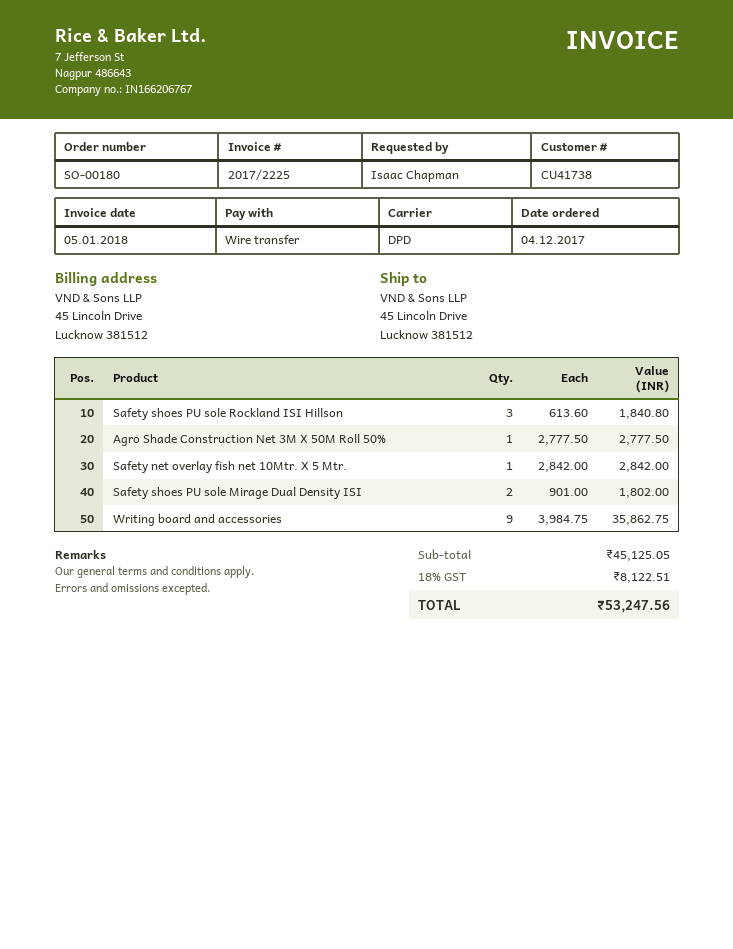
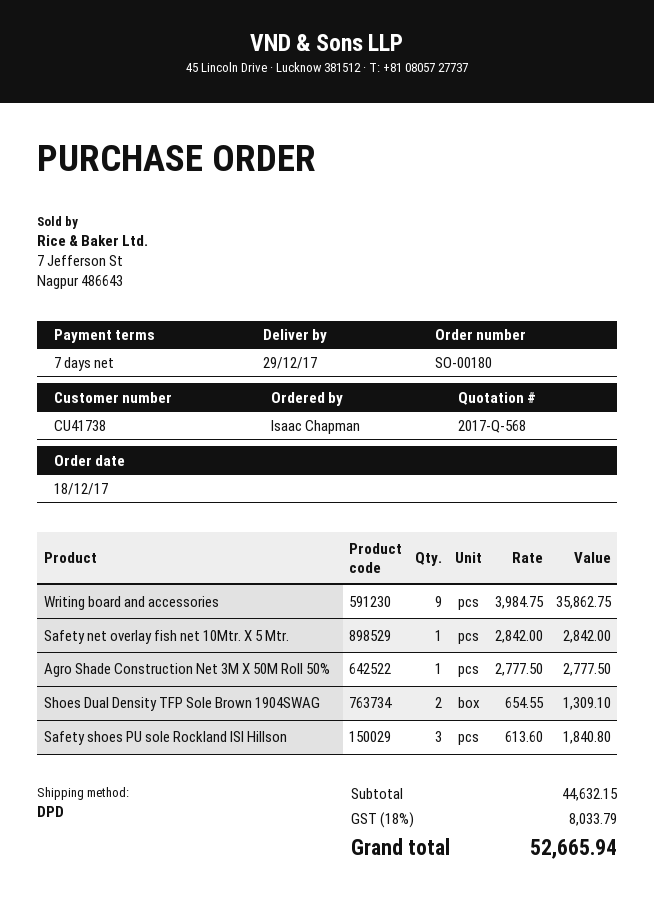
order date: 2017-12-04 -> 2017-12-18
Safety shoes PU sole Mirage Dual Density ISI: 2 x 901.00 = 1802.00 -> none
Shoes Dual Density TFP Sole Brown 1904SWAG: none -> 2 x 654.55 = 1309.10
subtotal: 45125.05 -> 44632.15
tax: 18% = 8122.51 -> 18% = 8033.79
total: 53247.56 -> 52665.94

